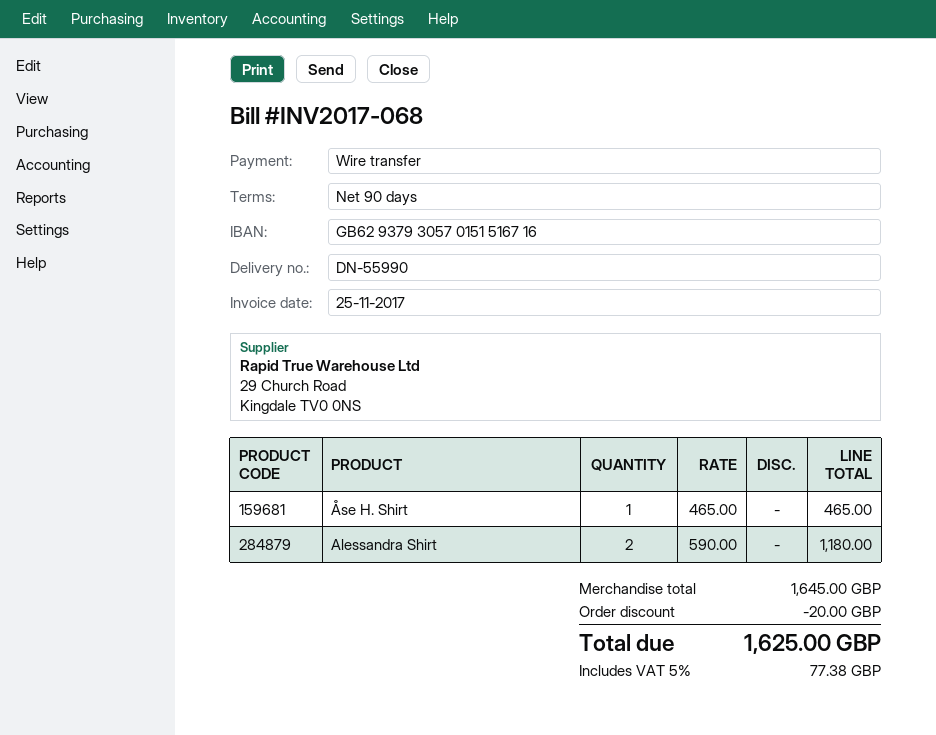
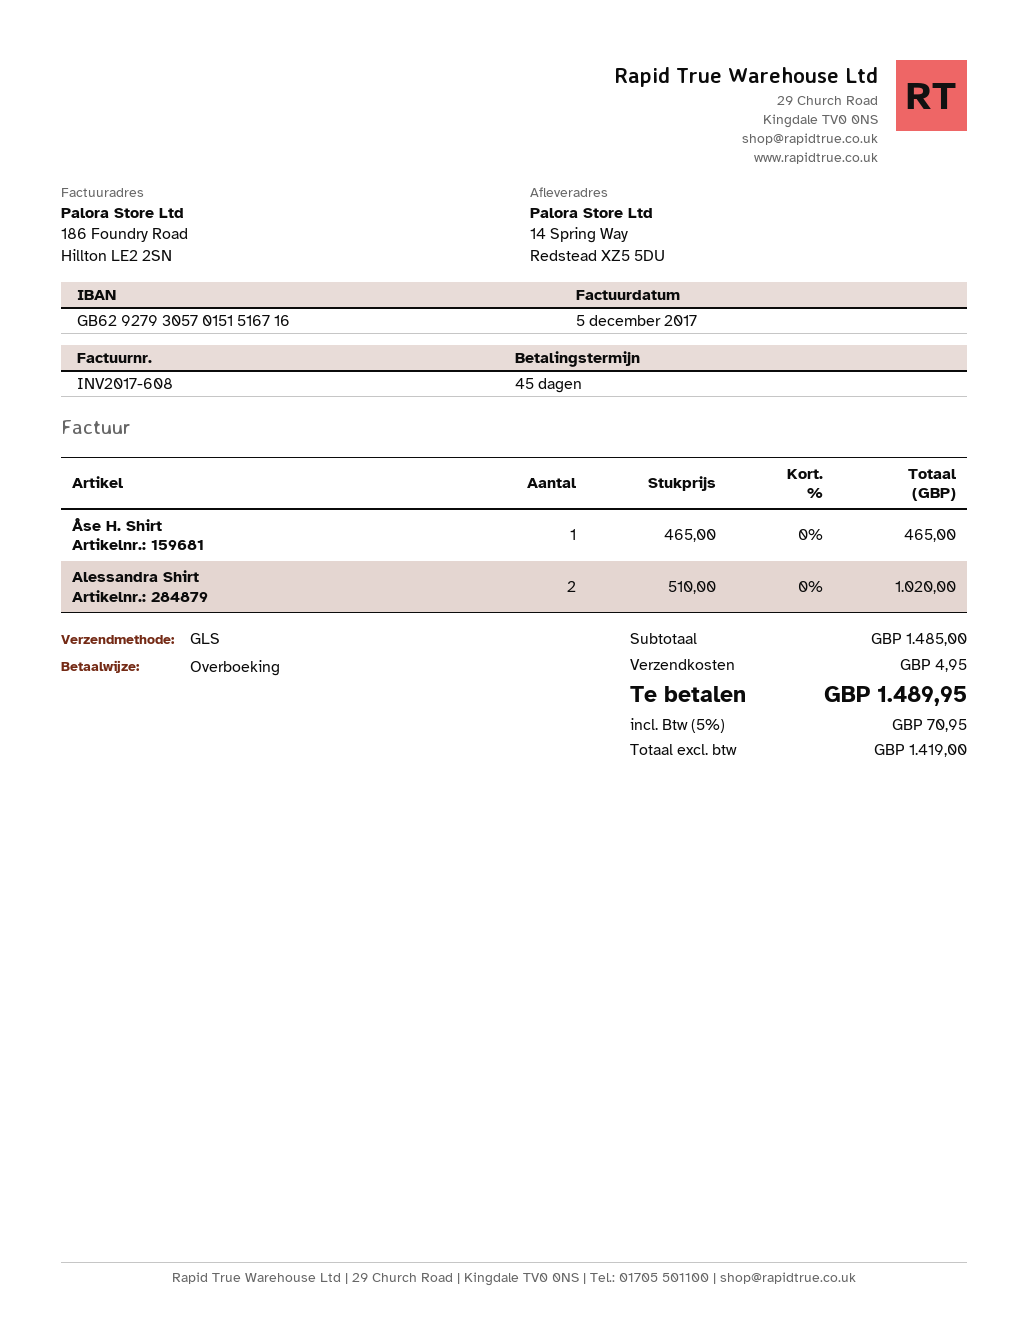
invoice number: INV2017-068 -> INV2017-608
invoice date: 2017-11-25 -> 2017-12-05
payment terms: 90 days -> 45 days
bank account: GB62937930570151516716 -> GB62927930570151516716
Alessandra Shirt: 2 x 590.00 = 1180.00 -> 2 x 510.00 = 1020.00
subtotal: 1645.00 -> 1485.00
discount: 20.00 -> none
shipping: none -> 4.95
tax: 5% = 77.38 -> 5% = 70.95
total: 1625.00 -> 1489.95

